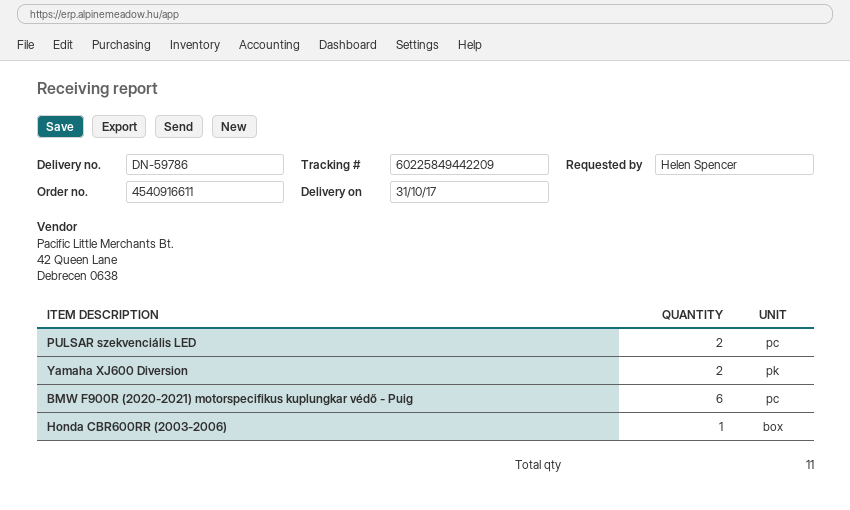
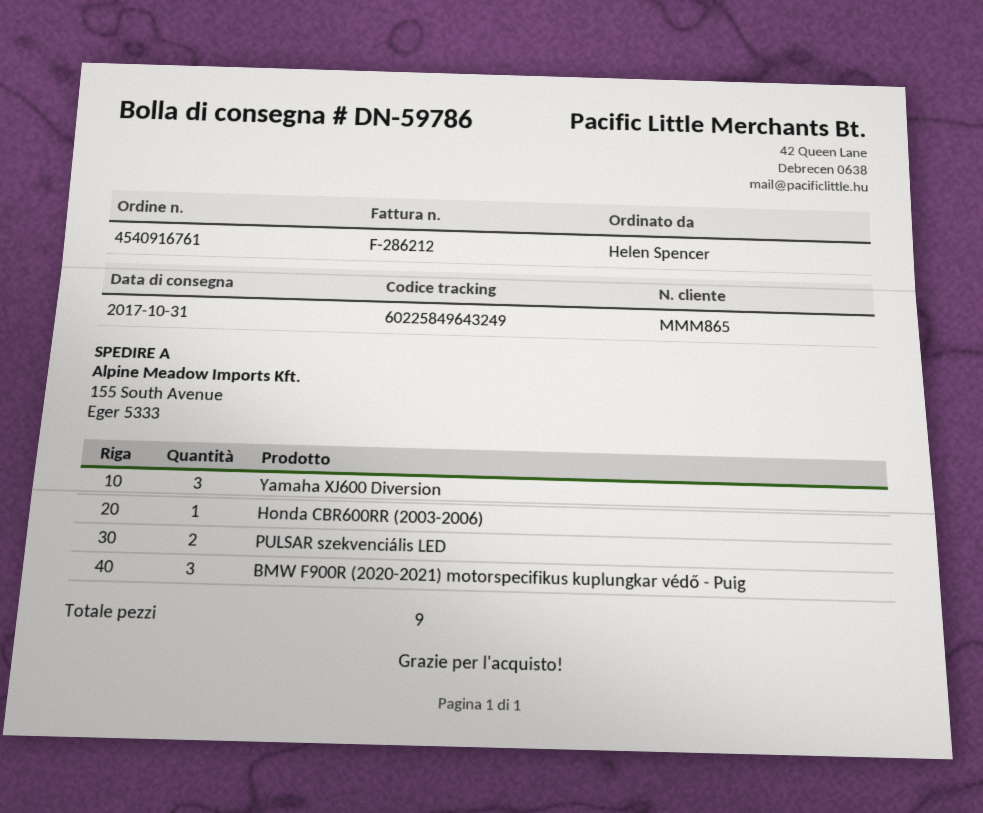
order number: 4540916611 -> 4540916761
tracking number: 60225849442209 -> 60225849643249
Yamaha XJ600 Diversion: 2 -> 3
BMW F900R (2020-2021) motorspecifikus kuplungkar védő - Puig: 6 -> 3
total quantity: 11 -> 9

